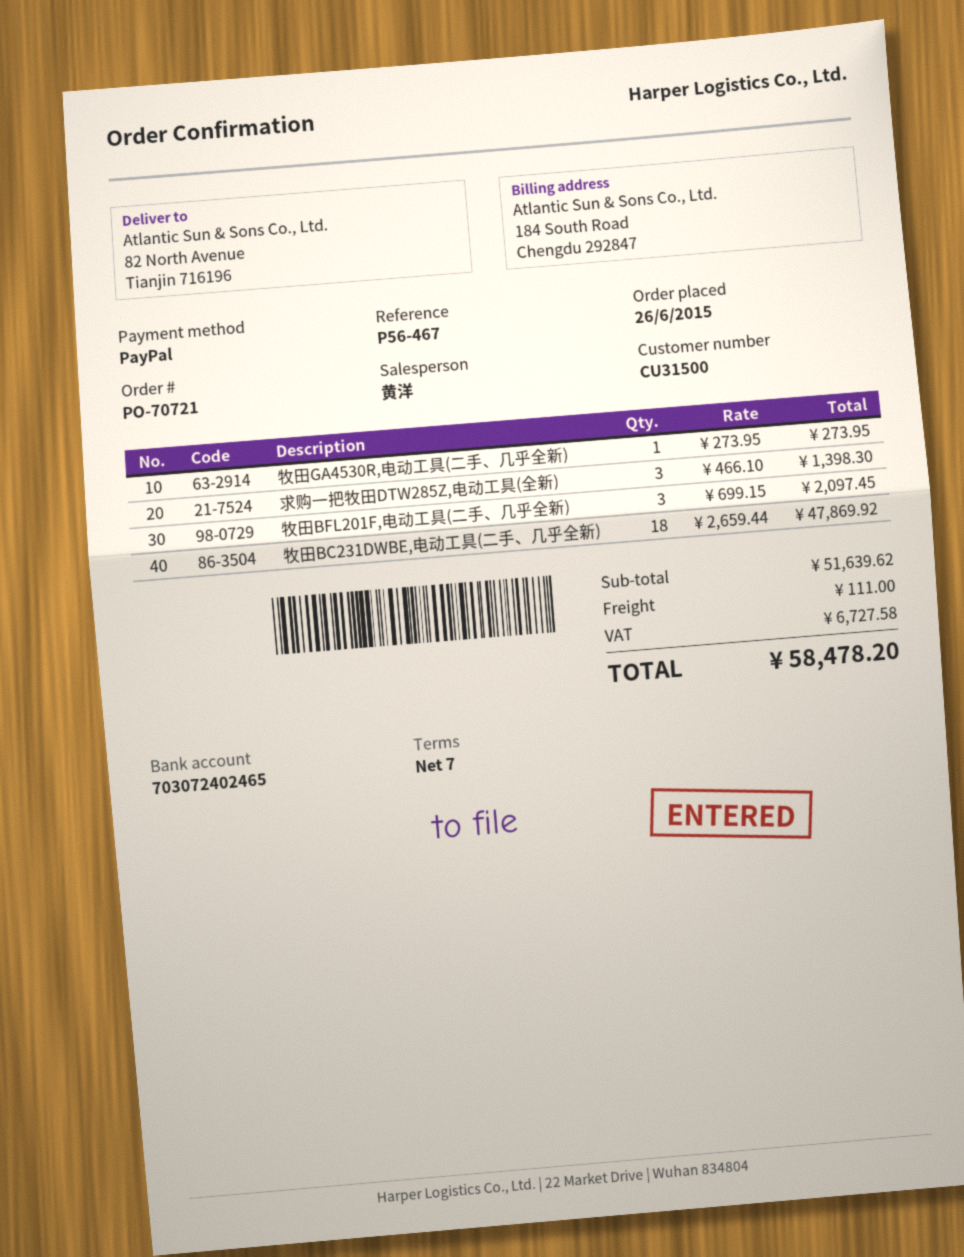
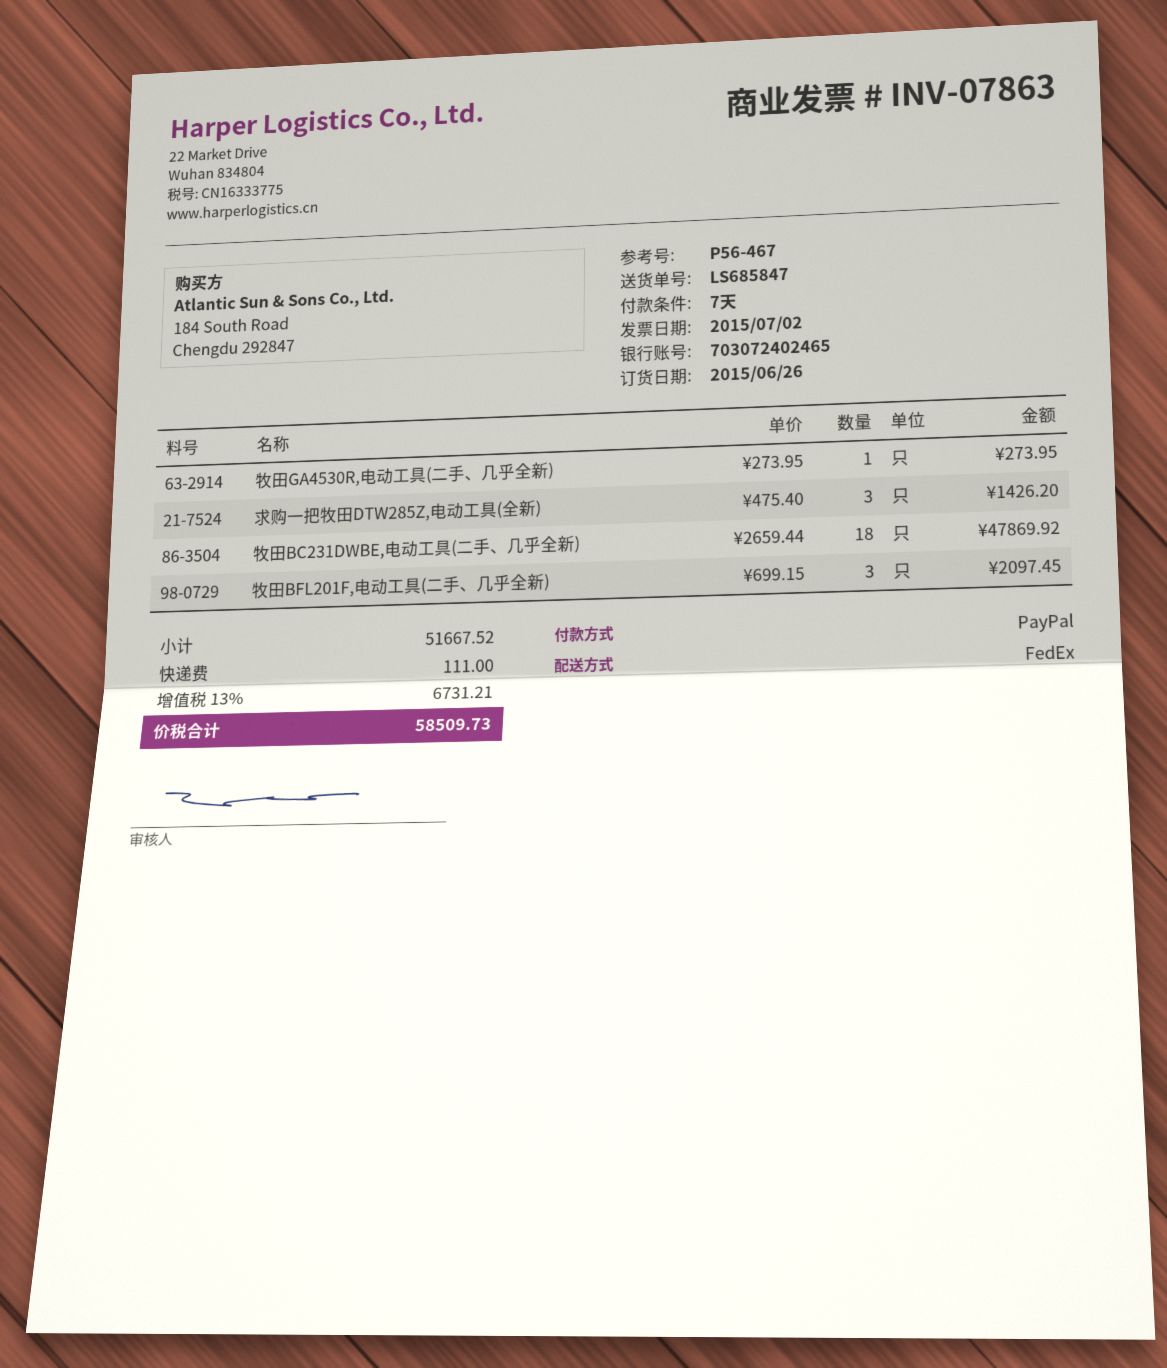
求购一把牧田DTW285Z,电动工具(全新): 3 x 466.10 = 1398.30 -> 3 x 475.40 = 1426.20
subtotal: 51639.62 -> 51667.52
tax: 6727.58 -> 6731.21
total: 58478.20 -> 58509.73

